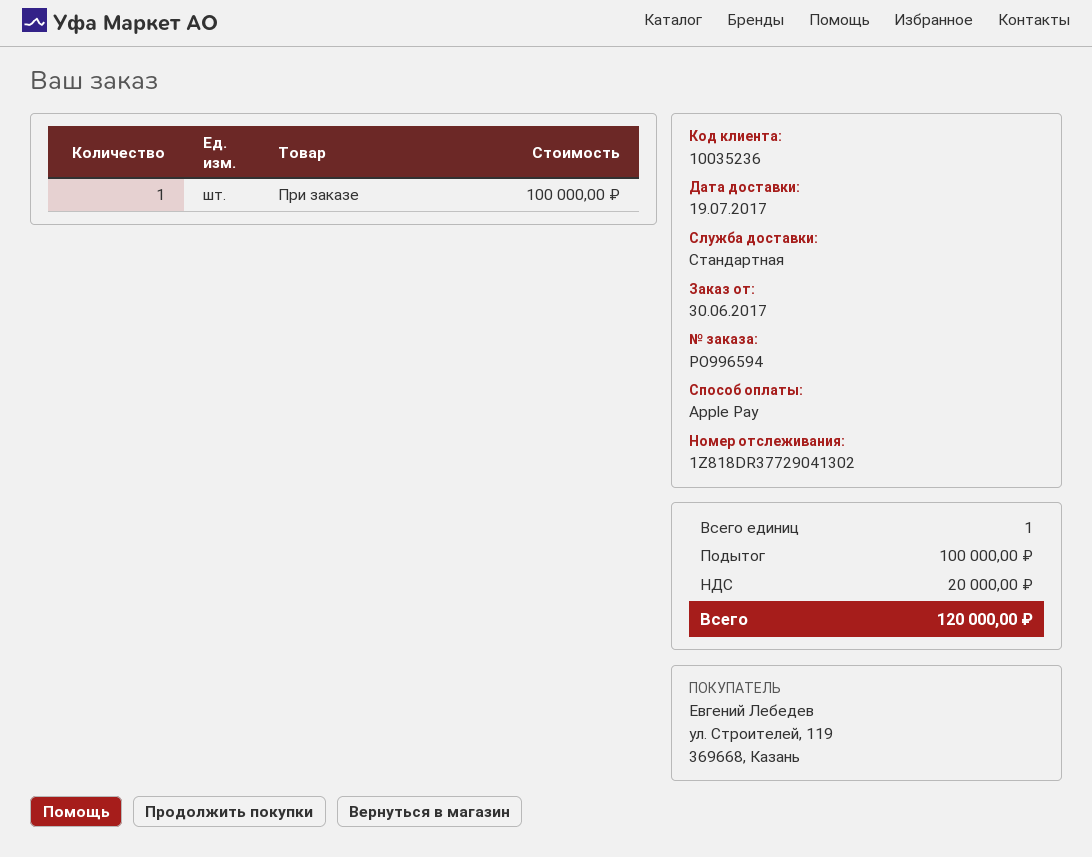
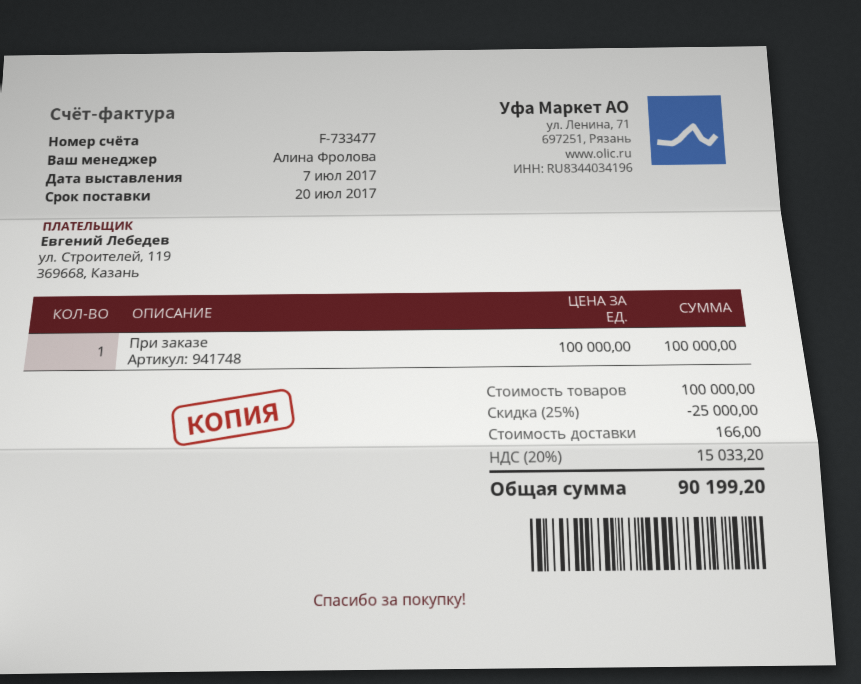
delivery date: 2017-07-19 -> 2017-07-20
discount: none -> 25% = 25000.00
shipping: none -> 166.00
tax: 20000.00 -> 15033.20
total: 120000.00 -> 90199.20

